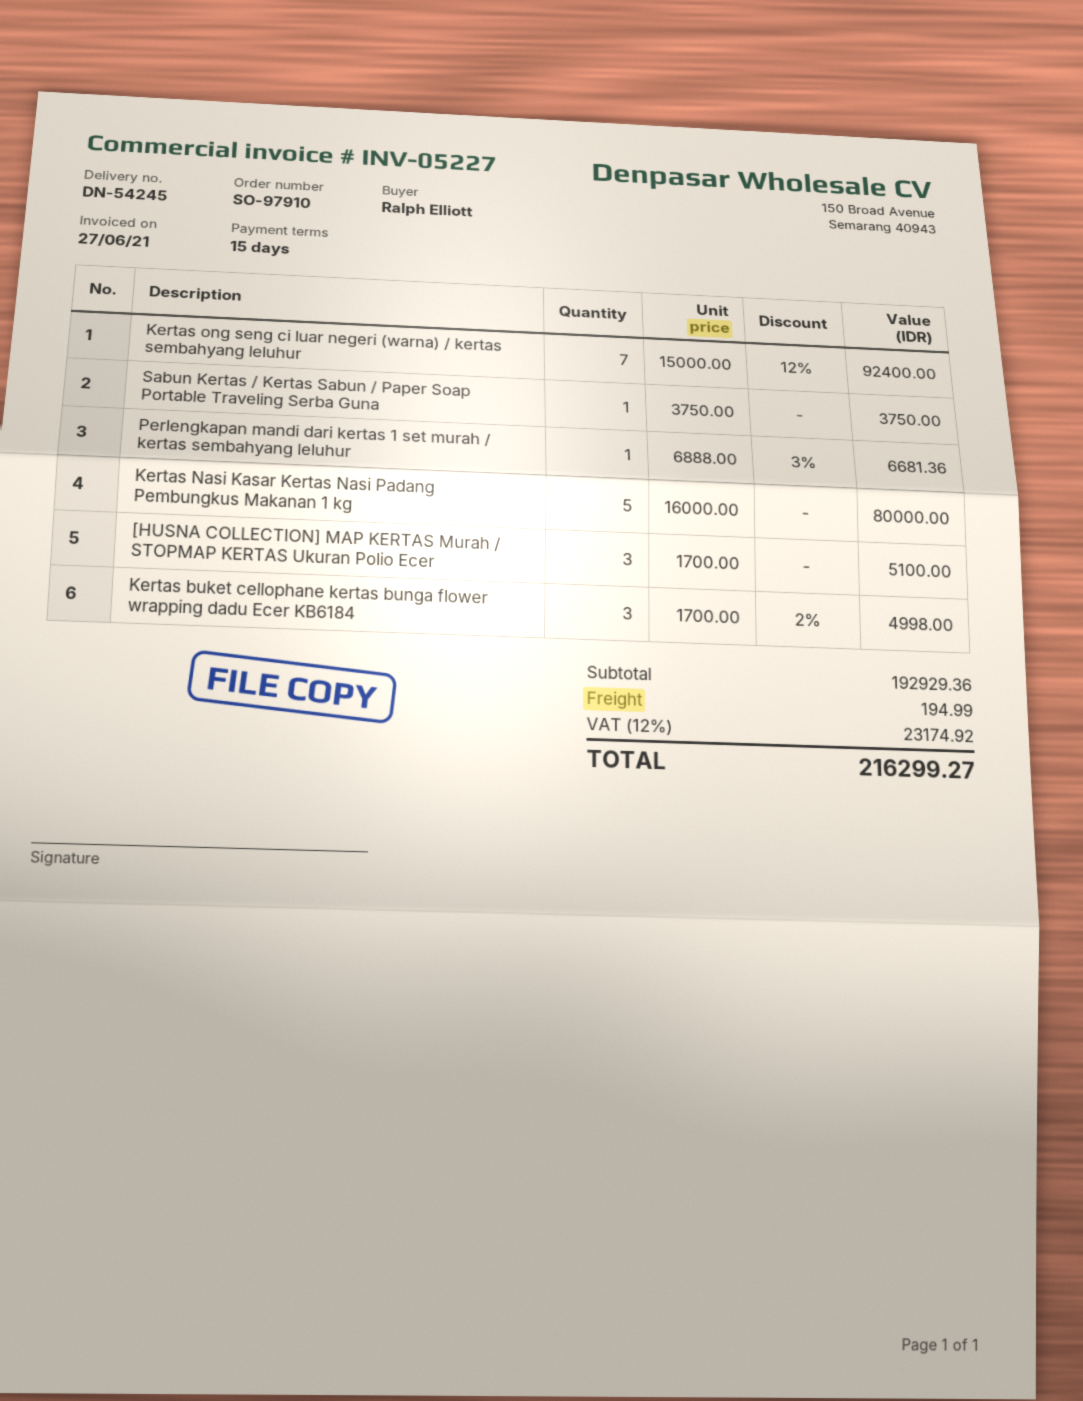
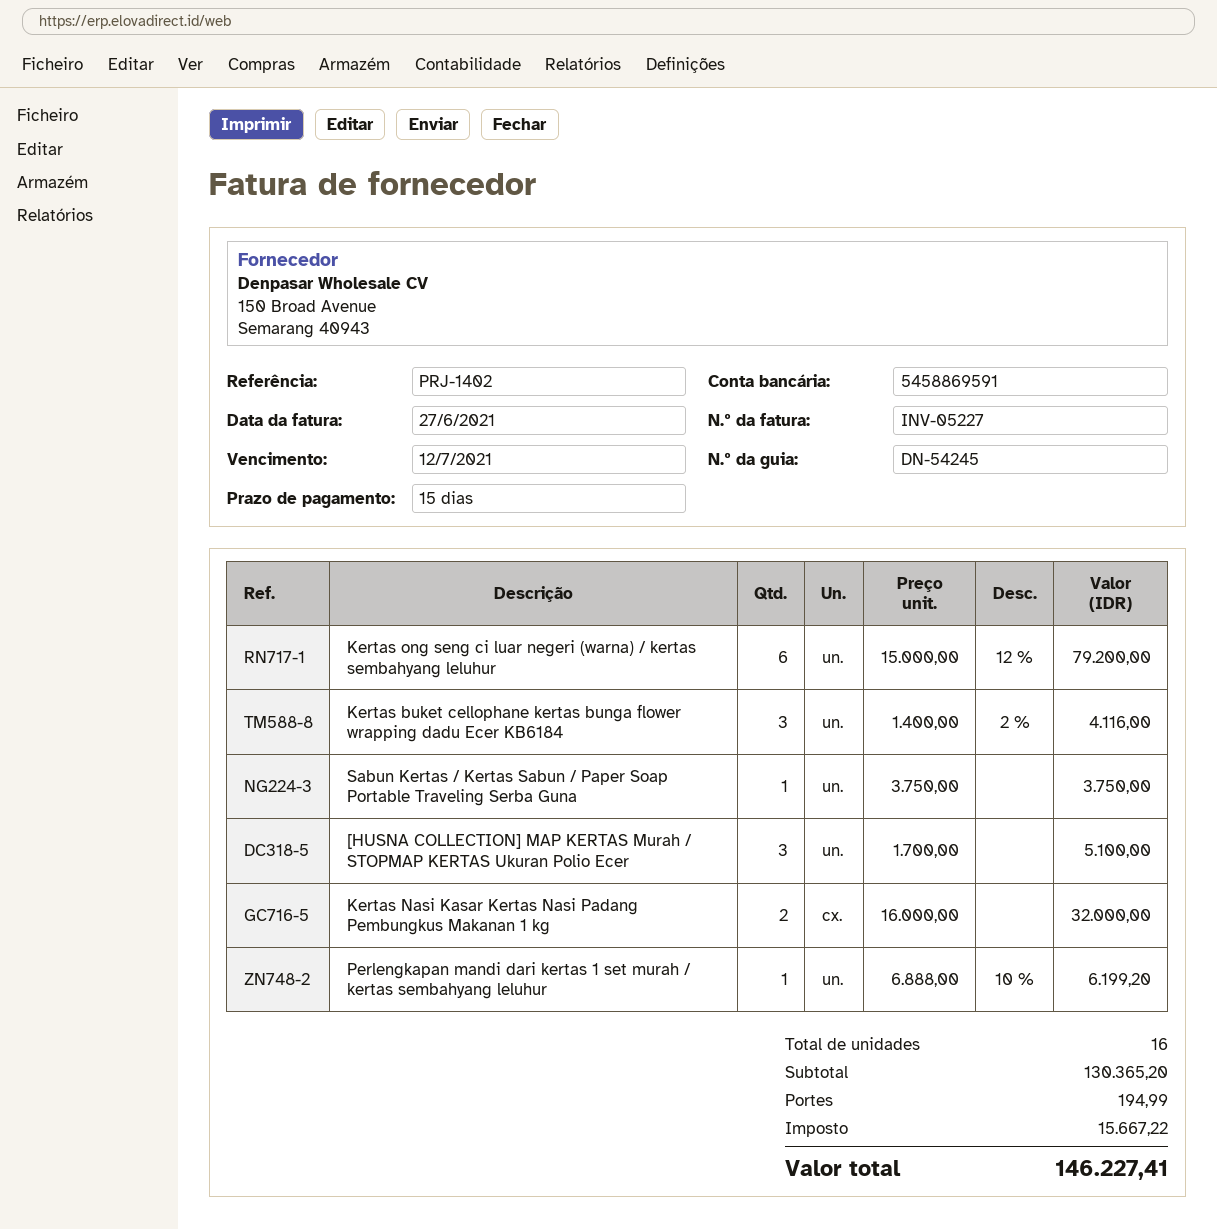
Kertas ong seng ci luar negeri (warna) / kertas sembahyang leluhur: 7 x 15000.00 - 12% = 92400.00 -> 6 x 15000.00 - 12% = 79200.00
Perlengkapan mandi dari kertas 1 set murah / kertas sembahyang leluhur: 1 x 6888.00 - 3% = 6681.36 -> 1 x 6888.00 - 10% = 6199.20
Kertas Nasi Kasar Kertas Nasi Padang Pembungkus Makanan 1 kg: 5 x 16000.00 = 80000.00 -> 2 x 16000.00 = 32000.00
Kertas buket cellophane kertas bunga flower wrapping dadu Ecer KB6184: 3 x 1700.00 - 2% = 4998.00 -> 3 x 1400.00 - 2% = 4116.00
subtotal: 192929.36 -> 130365.20
tax: 23174.92 -> 15667.22
total: 216299.27 -> 146227.41

